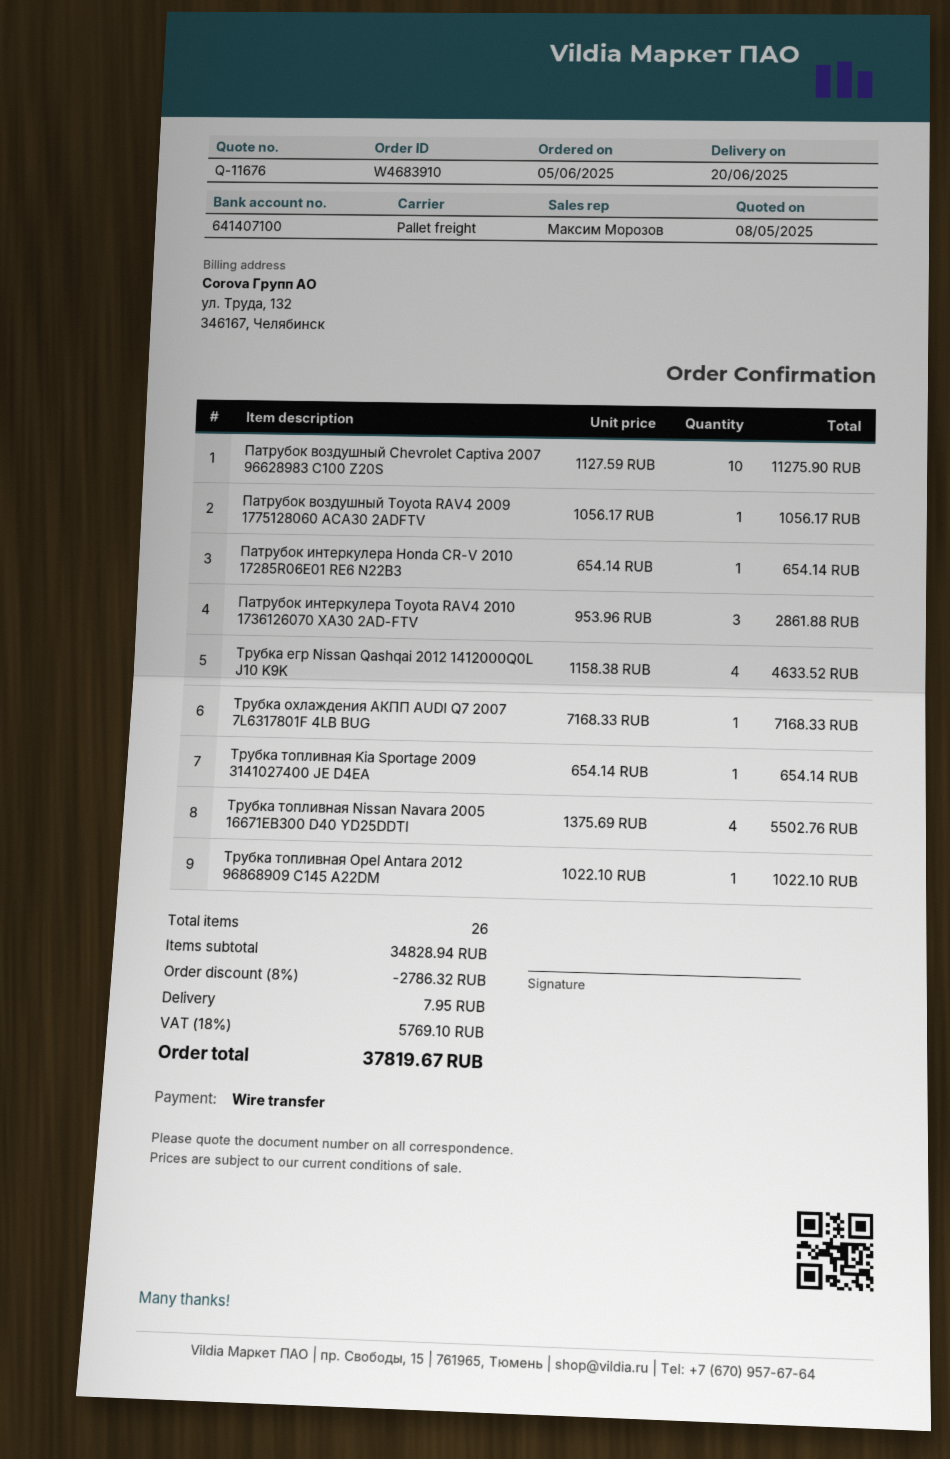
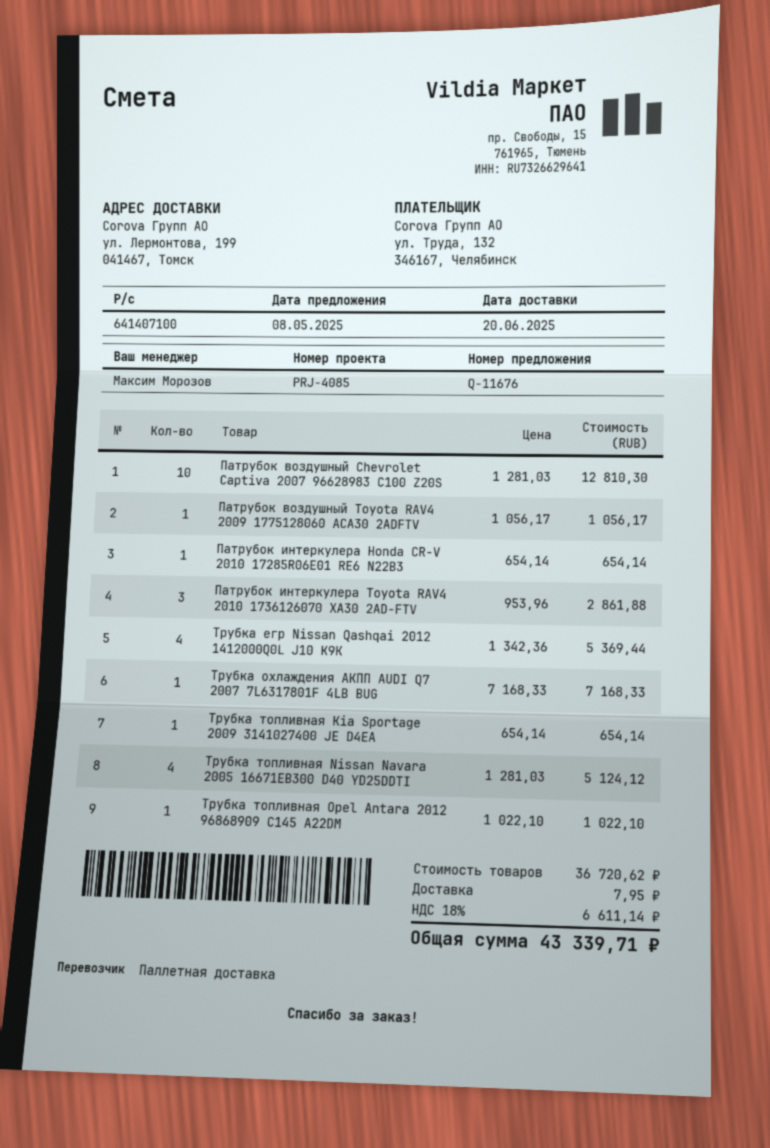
Патрубок воздушный Chevrolet Captiva 2007 96628983 C100 Z20S: 10 x 1127.59 = 11275.90 -> 10 x 1281.03 = 12810.30
Трубка егр Nissan Qashqai 2012 1412000Q0L J10 K9K: 4 x 1158.38 = 4633.52 -> 4 x 1342.36 = 5369.44
Трубка топливная Nissan Navara 2005 16671EB300 D40 YD25DDTI: 4 x 1375.69 = 5502.76 -> 4 x 1281.03 = 5124.12
subtotal: 34828.94 -> 36720.62
discount: 8% = 2786.32 -> none
tax: 18% = 5769.10 -> 18% = 6611.14
total: 37819.67 -> 43339.71

